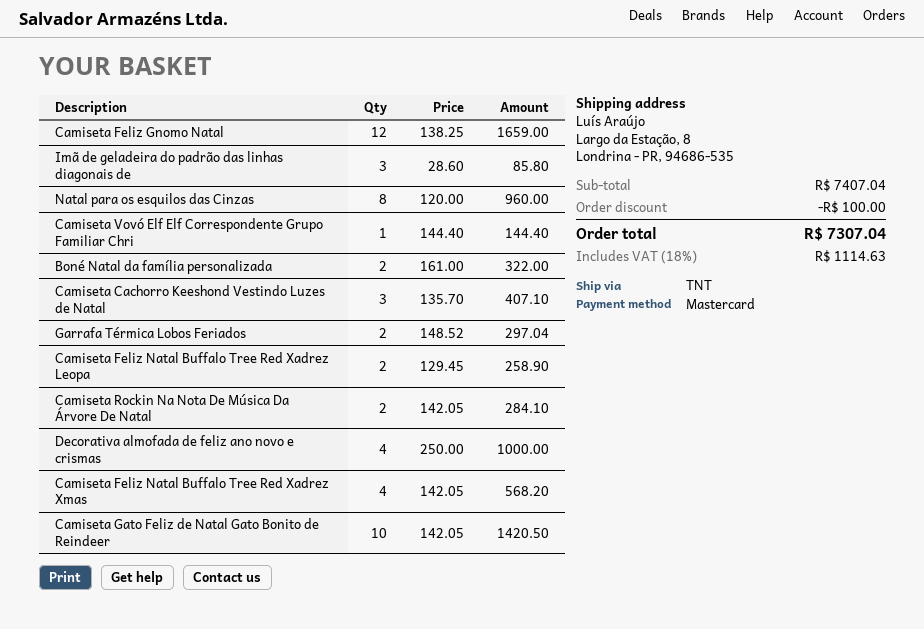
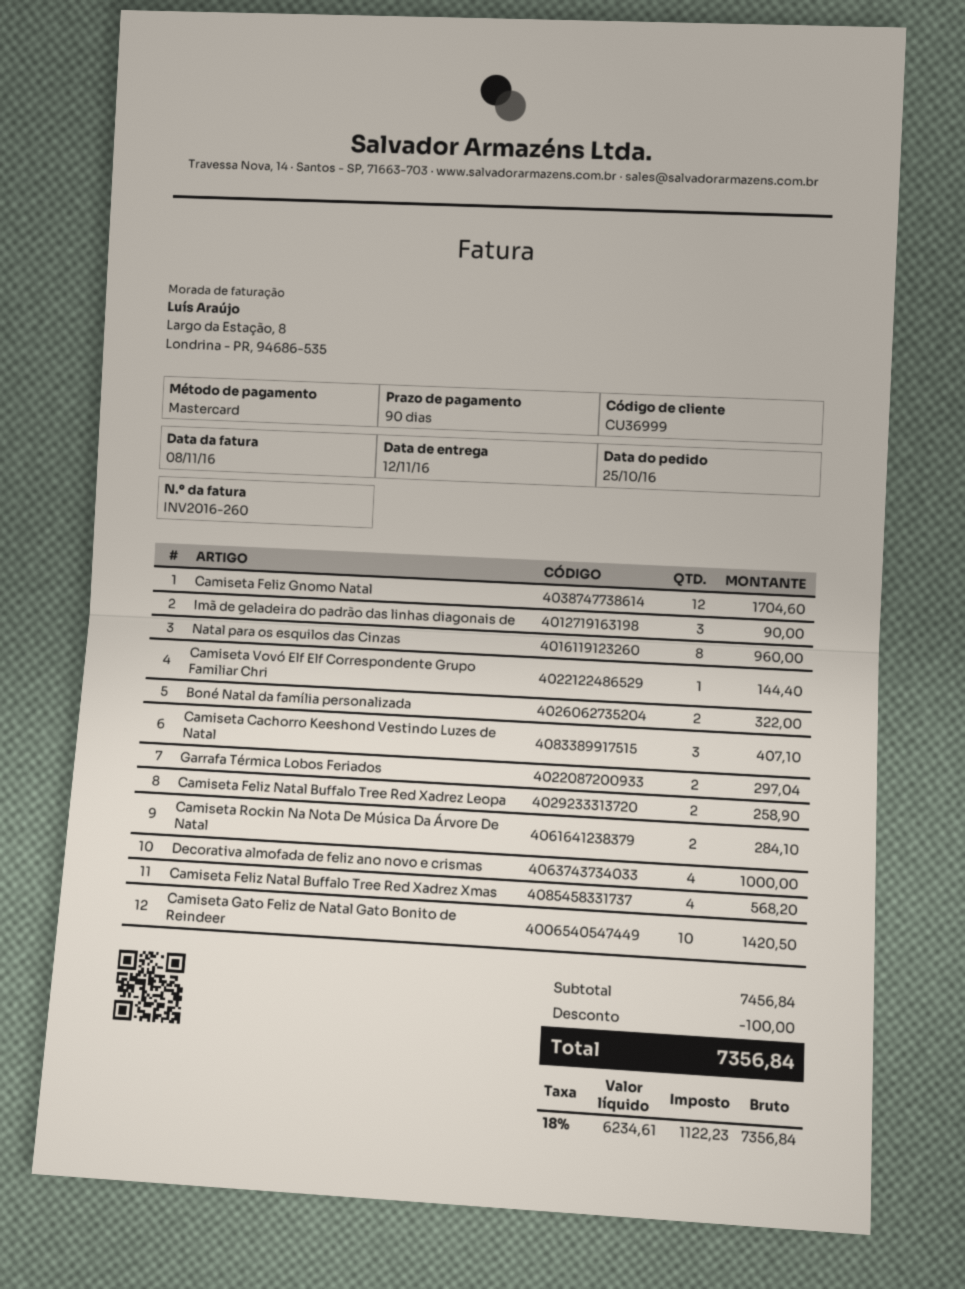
Camiseta Feliz Gnomo Natal: 12 for 1659.00 -> 12 for 1704.60
Imã de geladeira do padrão das linhas diagonais de: 3 for 85.80 -> 3 for 90.00
subtotal: 7407.04 -> 7456.84
tax: 18% = 1114.63 -> 18% = 1122.23
total: 7307.04 -> 7356.84

